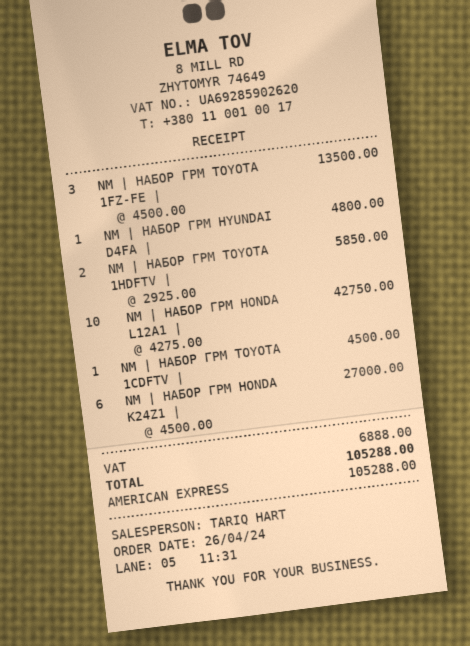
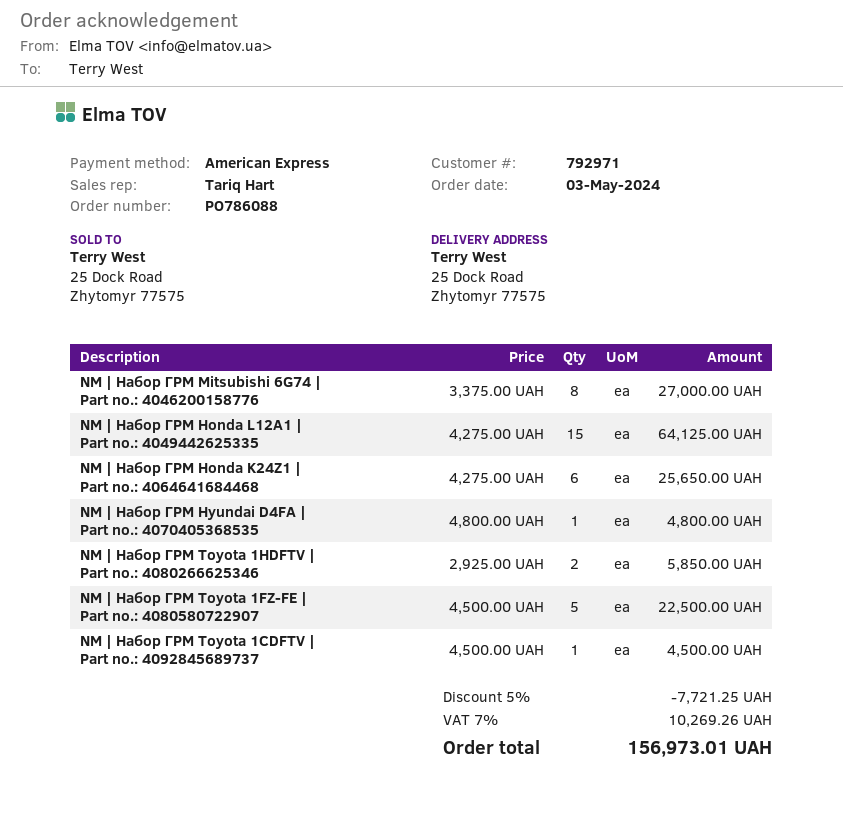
order date: 2024-04-26 -> 2024-05-03
NM | НАБОР ГРМ TOYOTA 1FZ-FE |: 3 x 4500.00 = 13500.00 -> 5 x 4500.00 = 22500.00
NM | НАБОР ГРМ HONDA L12A1 |: 10 x 4275.00 = 42750.00 -> 15 x 4275.00 = 64125.00
NM | НАБОР ГРМ HONDA K24Z1 |: 6 x 4500.00 = 27000.00 -> 6 x 4275.00 = 25650.00
NM | Набор ГРМ Mitsubishi 6G74 |: none -> 8 x 3375.00 = 27000.00
discount: none -> 5% = 7721.25
tax: 6888.00 -> 10269.26
total: 105288.00 -> 156973.01

